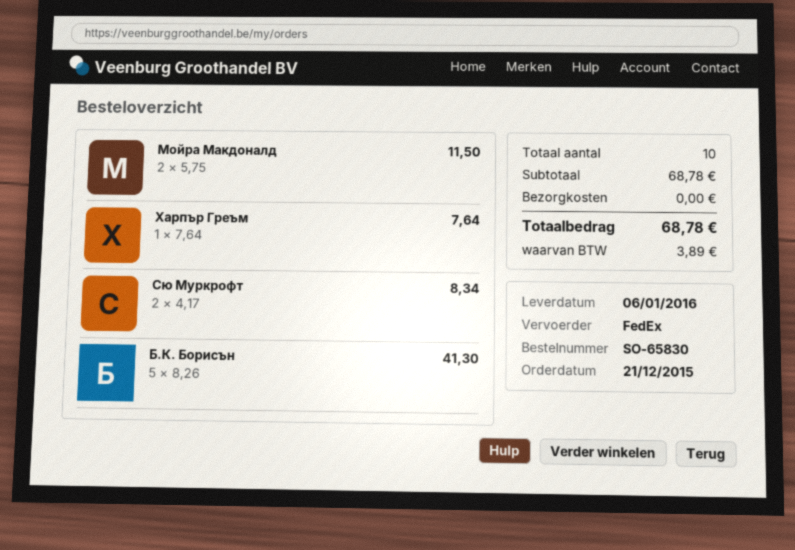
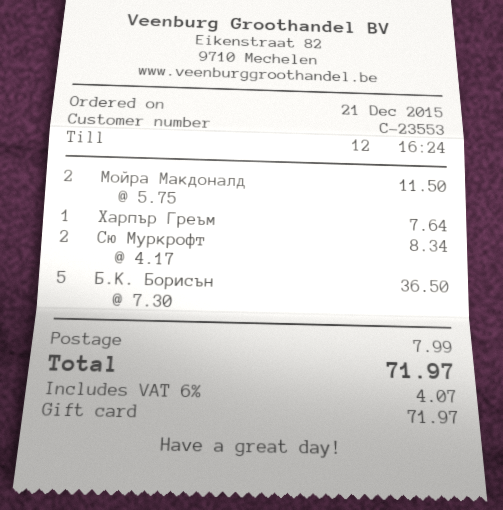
Б.К. Борисън: 5 x 8.26 = 41.30 -> 5 x 7.30 = 36.50
shipping: 0.00 -> 7.99
tax: 3.89 -> 4.07
total: 68.78 -> 71.97

